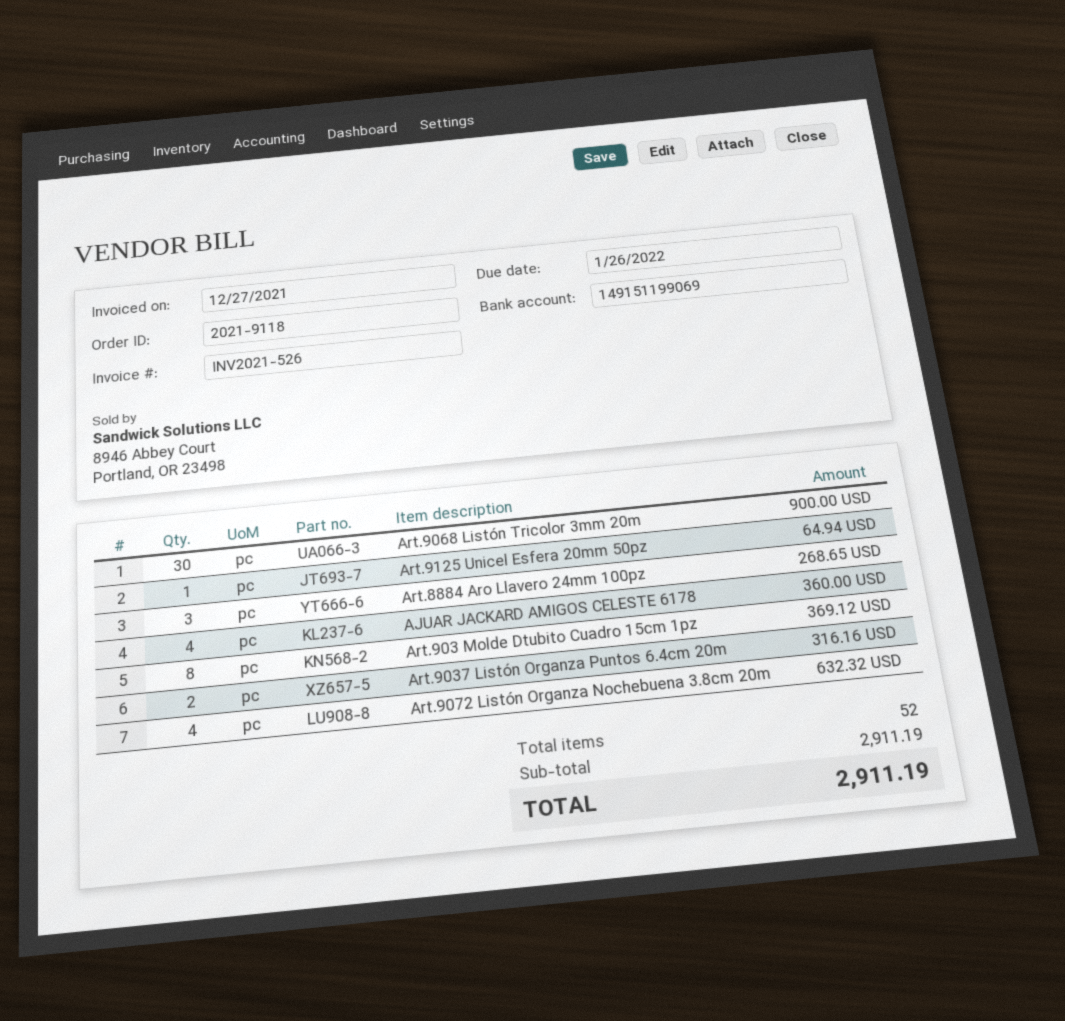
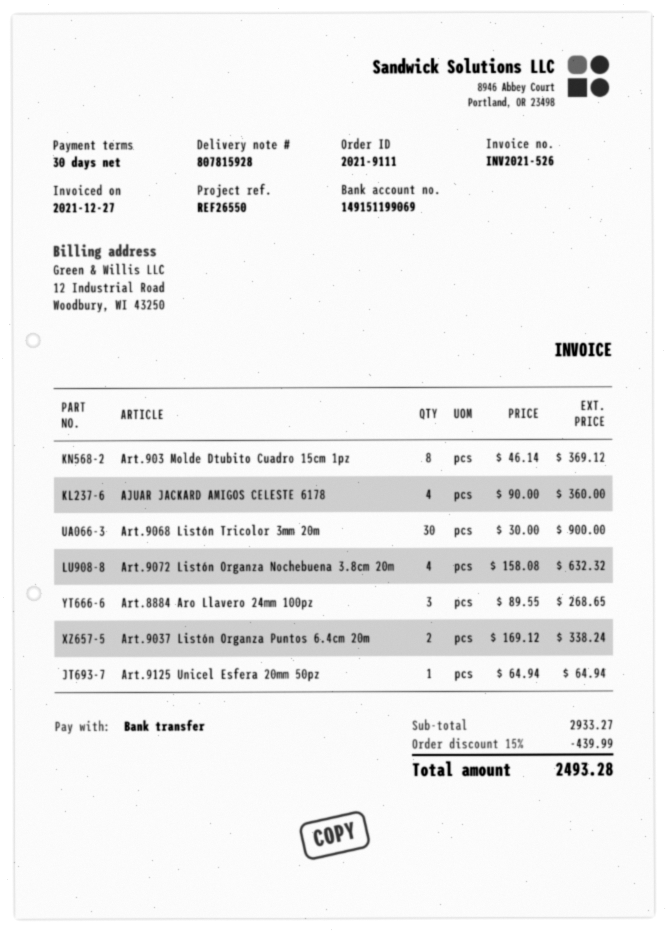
order number: 2021-9118 -> 2021-9111
Art.9037 Listón Organza Puntos 6.4cm 20m: 2 for 316.16 -> 2 for 338.24
subtotal: 2911.19 -> 2933.27
discount: none -> 15% = 439.99
total: 2911.19 -> 2493.28

